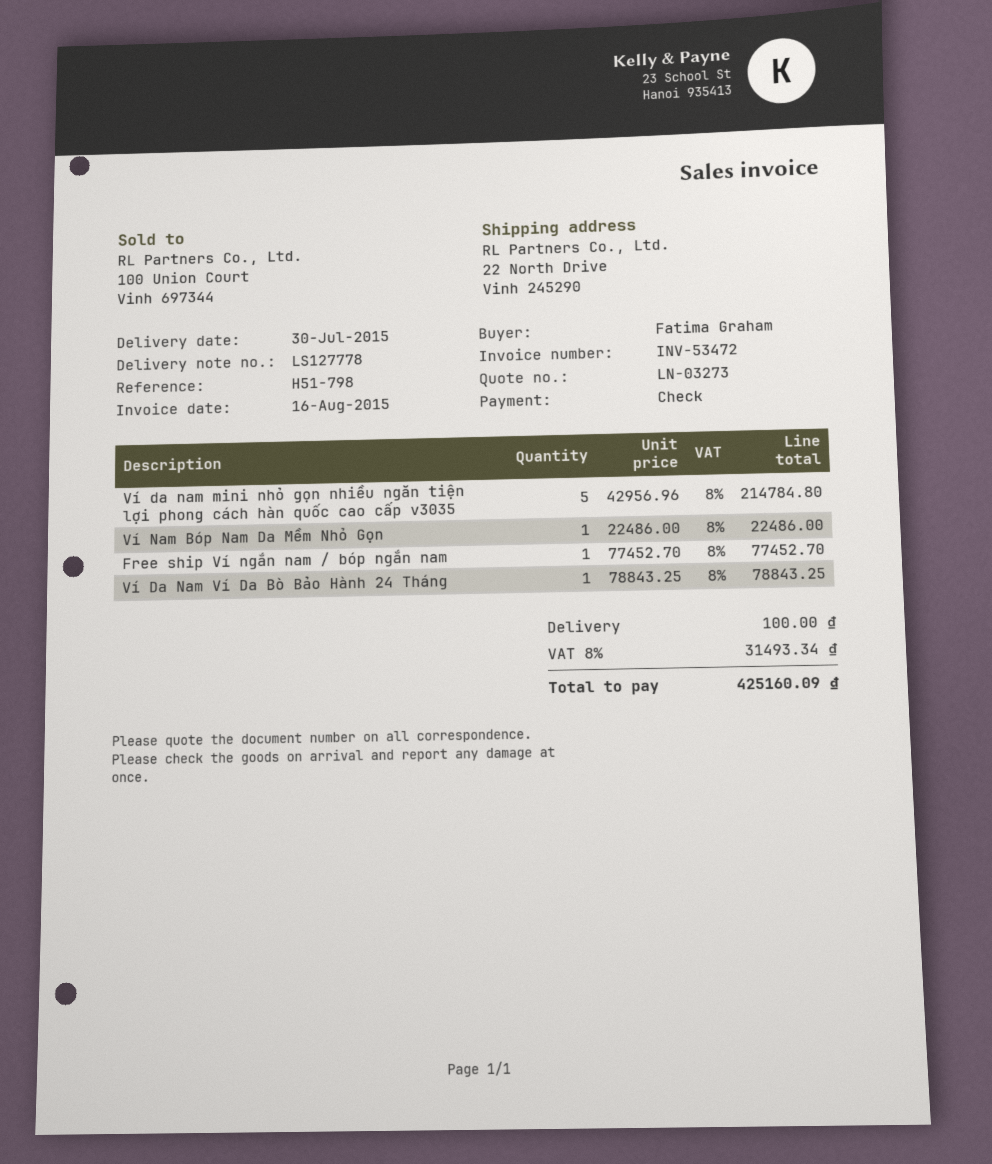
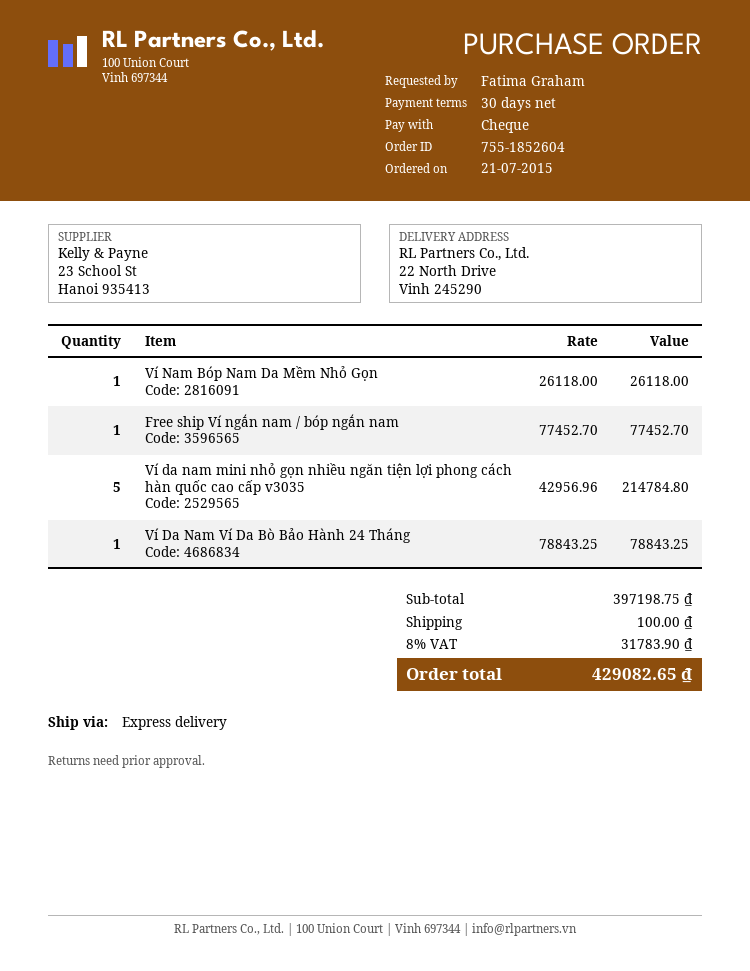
Ví Nam Bóp Nam Da Mềm Nhỏ Gọn: 1 x 22486.00 = 22486.00 -> 1 x 26118.00 = 26118.00
tax: 8% = 31493.34 -> 8% = 31783.90
total: 425160.09 -> 429082.65

